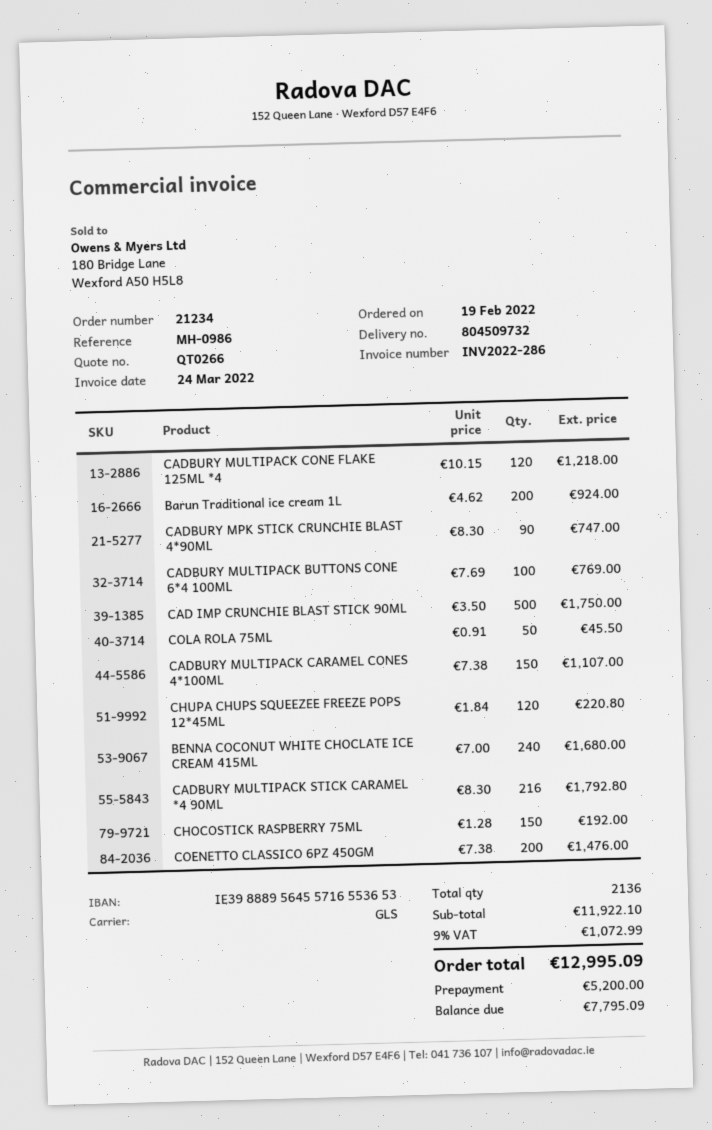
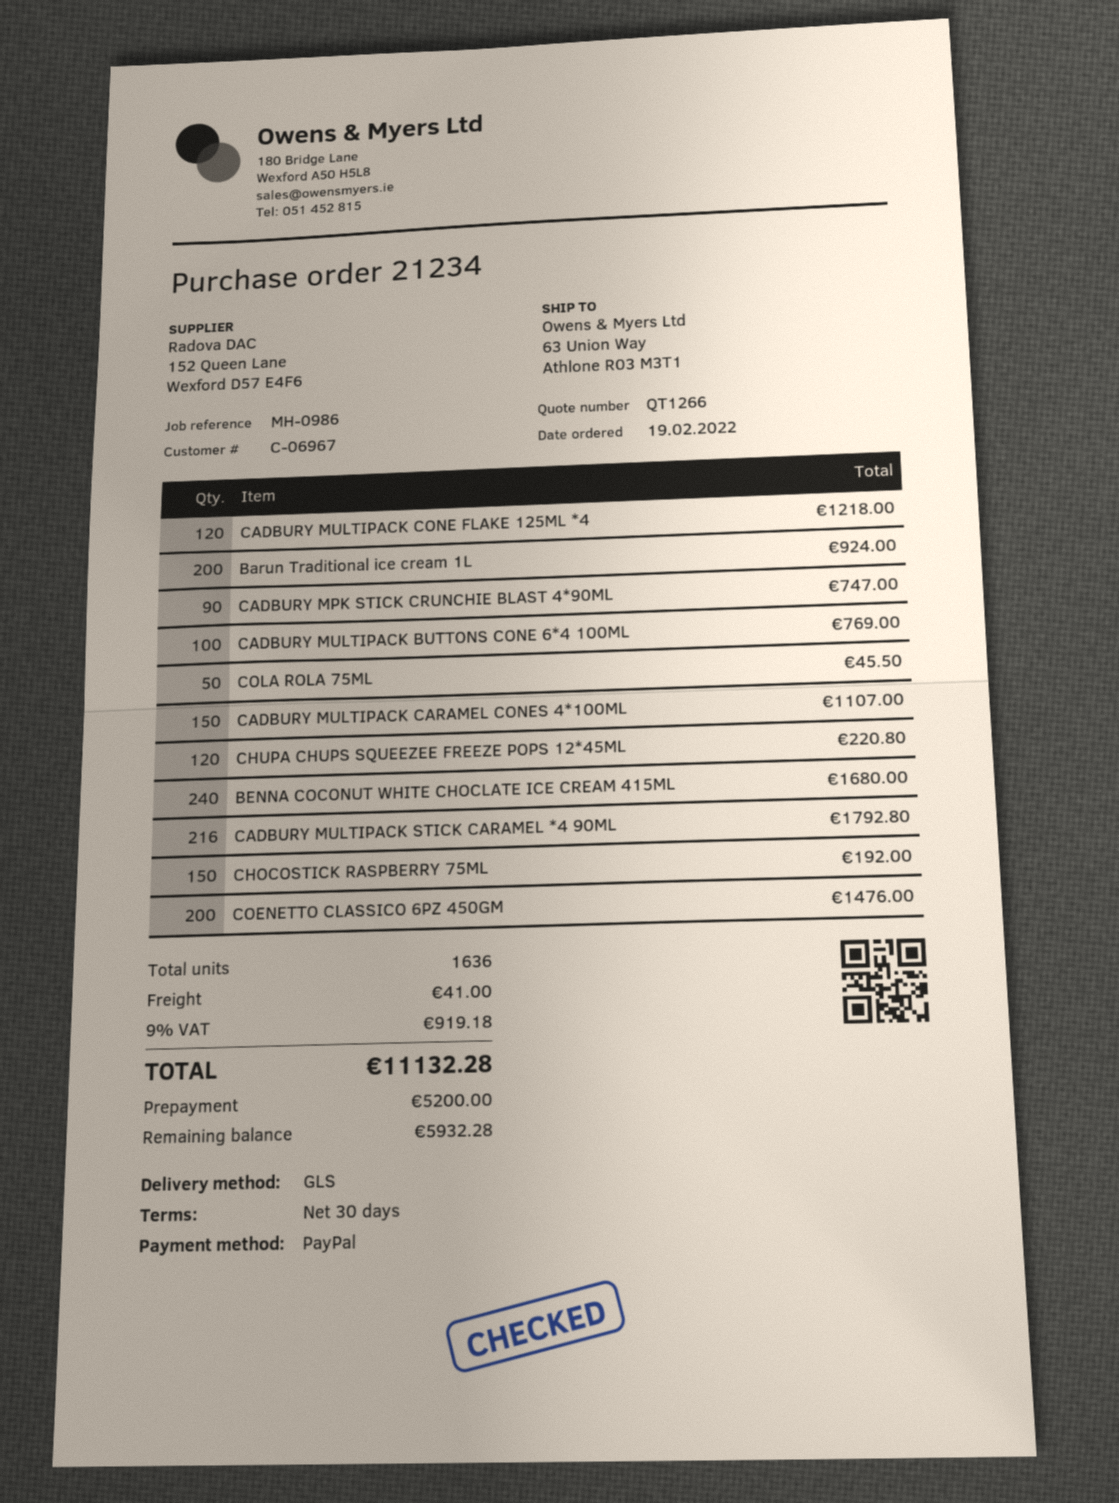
quote number: QT0266 -> QT1266
CAD IMP CRUNCHIE BLAST STICK 90ML: 500 for 1750.00 -> none
total quantity: 2136 -> 1636
shipping: none -> 41.00
tax: 9% = 1072.99 -> 9% = 919.18
total: 12995.09 -> 11132.28
balance: 7795.09 -> 5932.28

